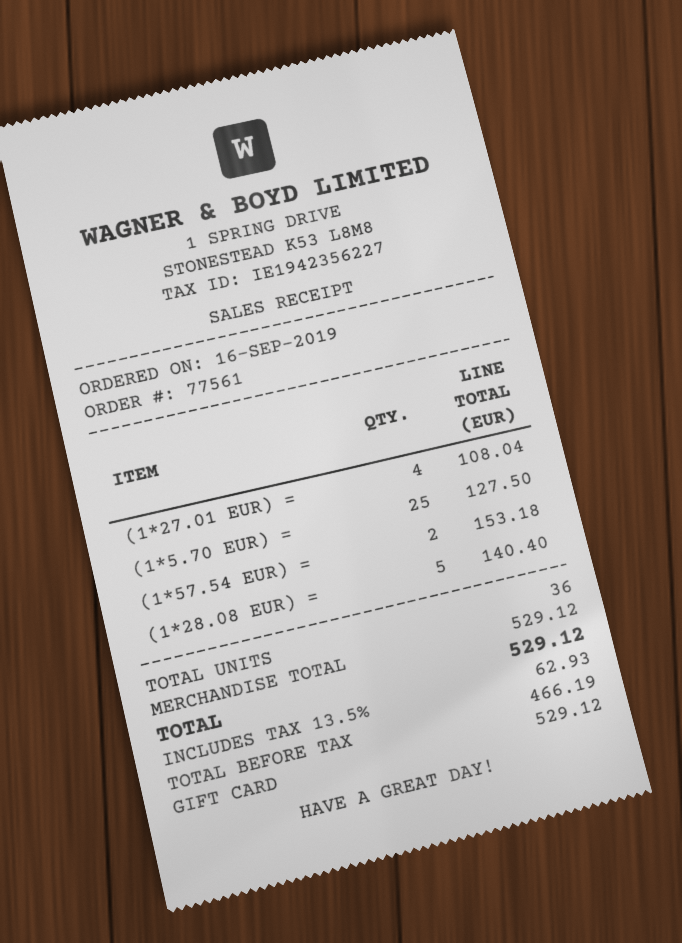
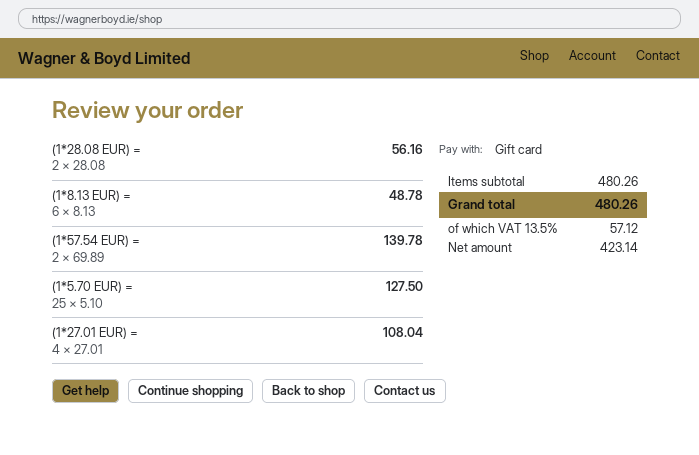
(1*57.54 EUR) =: 2 for 153.18 -> 2 for 139.78
(1*28.08 EUR) =: 5 for 140.40 -> 2 for 56.16
(1*8.13 EUR) =: none -> 6 for 48.78
subtotal: 529.12 -> 480.26
net: 466.19 -> 423.14
tax: 13.5% = 62.93 -> 13.5% = 57.12
total: 529.12 -> 480.26

